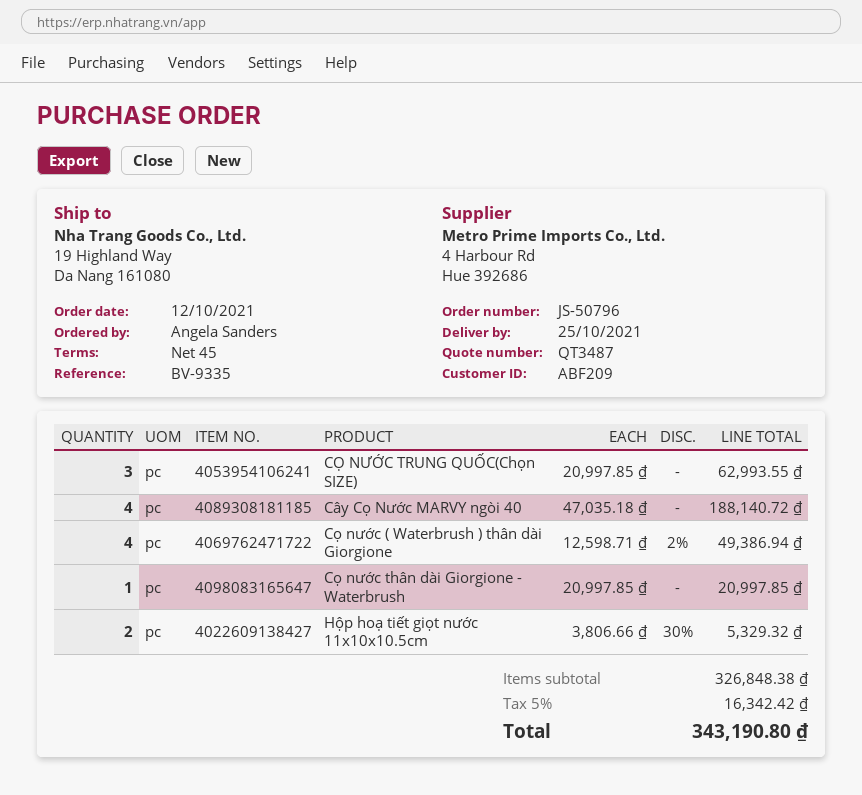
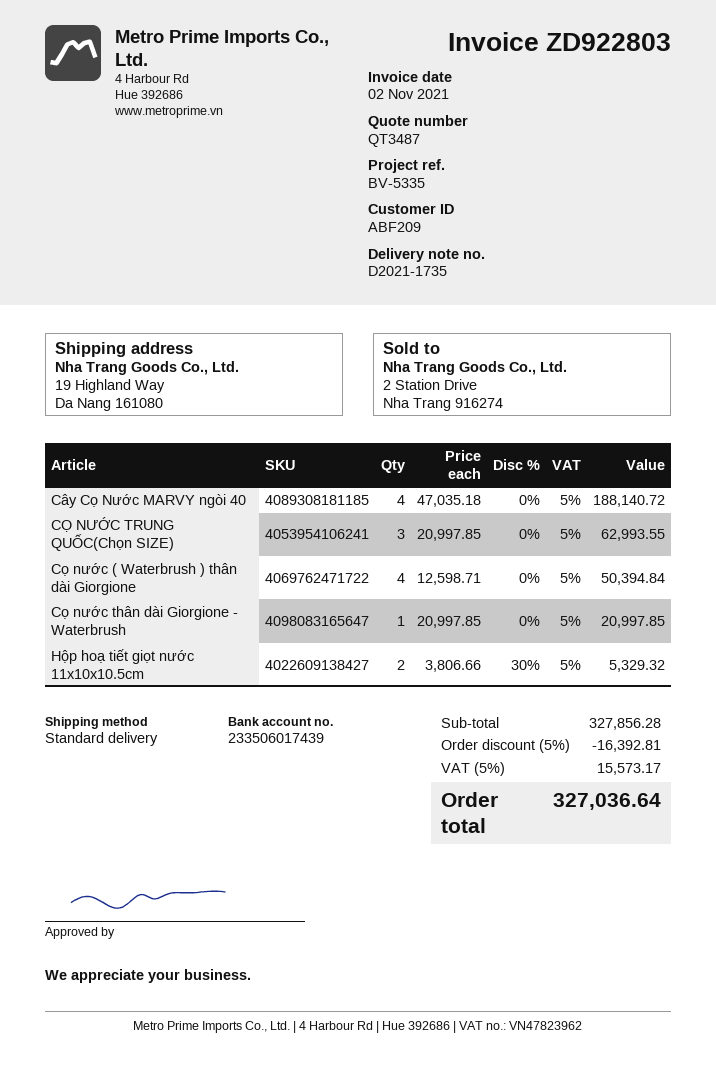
reference: BV-9335 -> BV-5335
Cọ nước ( Waterbrush ) thân dài Giorgione: 4 x 12598.71 - 2% = 49386.94 -> 4 x 12598.71 = 50394.84
subtotal: 326848.38 -> 327856.28
discount: none -> 5% = 16392.81
tax: 5% = 16342.42 -> 5% = 15573.17
total: 343190.80 -> 327036.64

